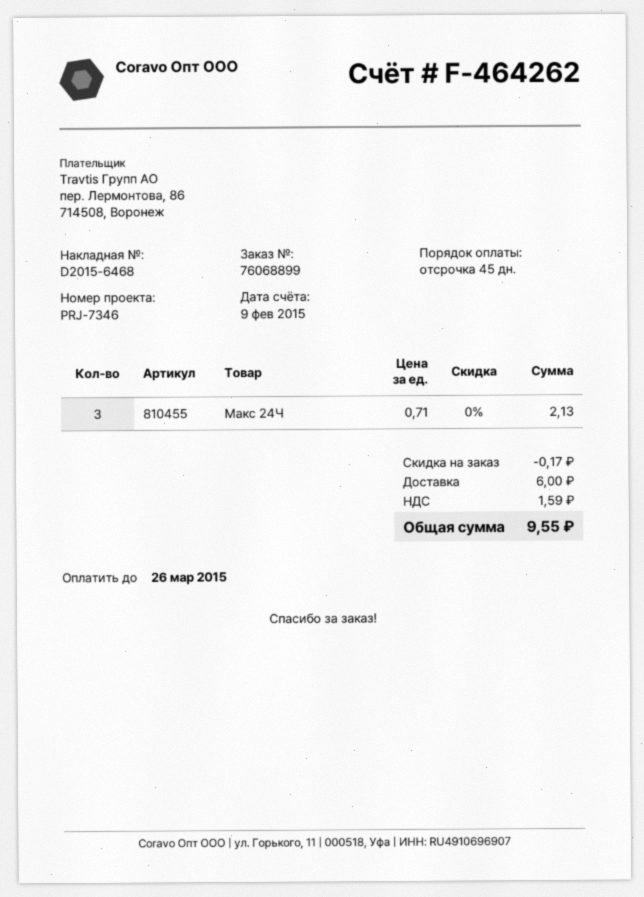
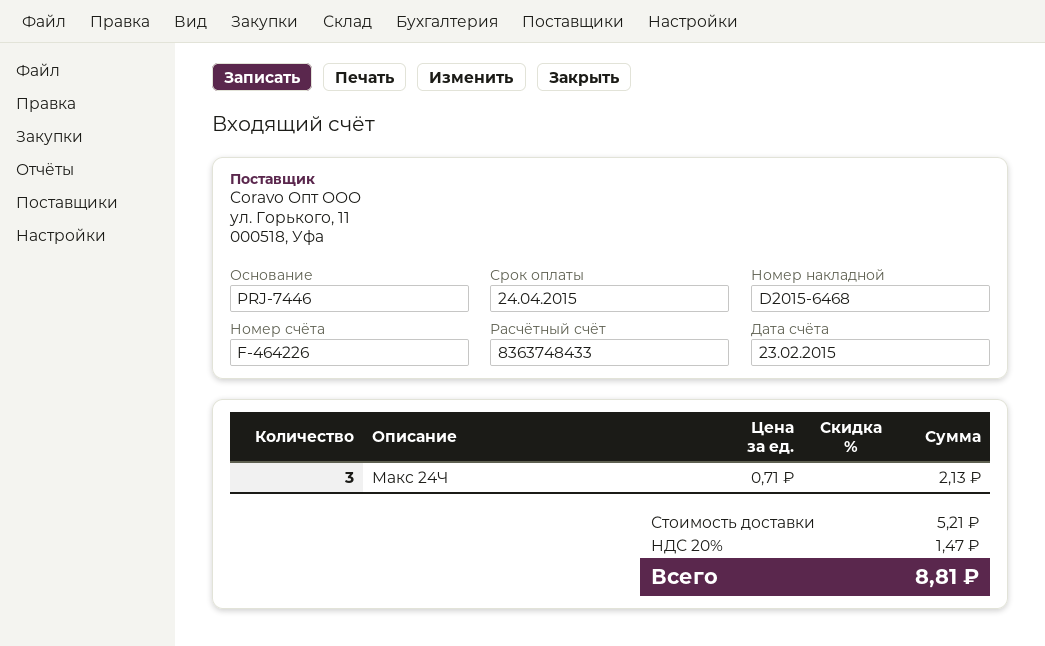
invoice number: F-464262 -> F-464226
invoice date: 2015-02-09 -> 2015-02-23
due date: 2015-03-26 -> 2015-04-24
reference: PRJ-7346 -> PRJ-7446
discount: 0.17 -> none
shipping: 6.00 -> 5.21
tax: 1.59 -> 1.47
total: 9.55 -> 8.81

